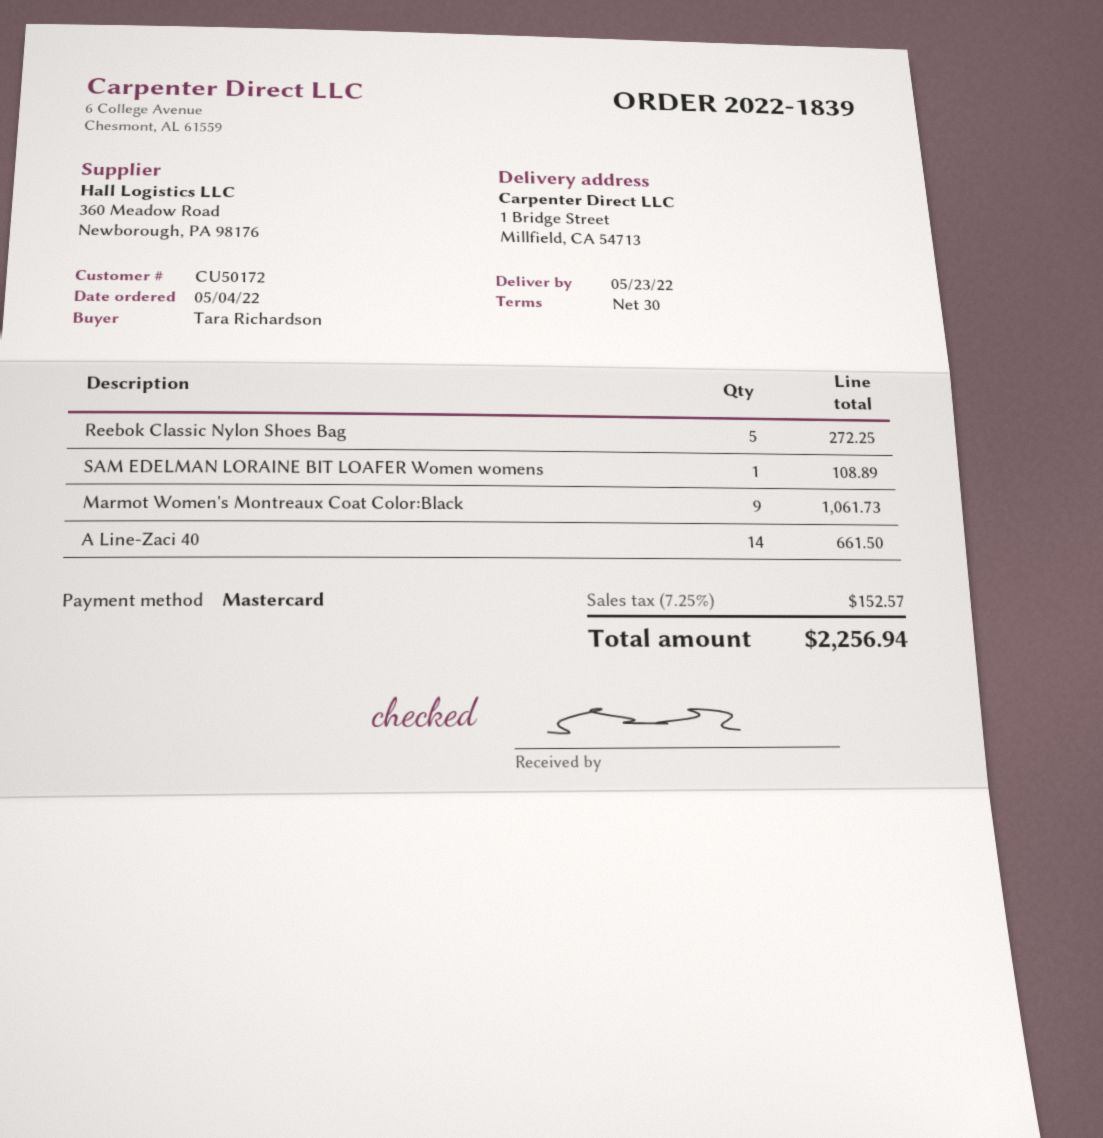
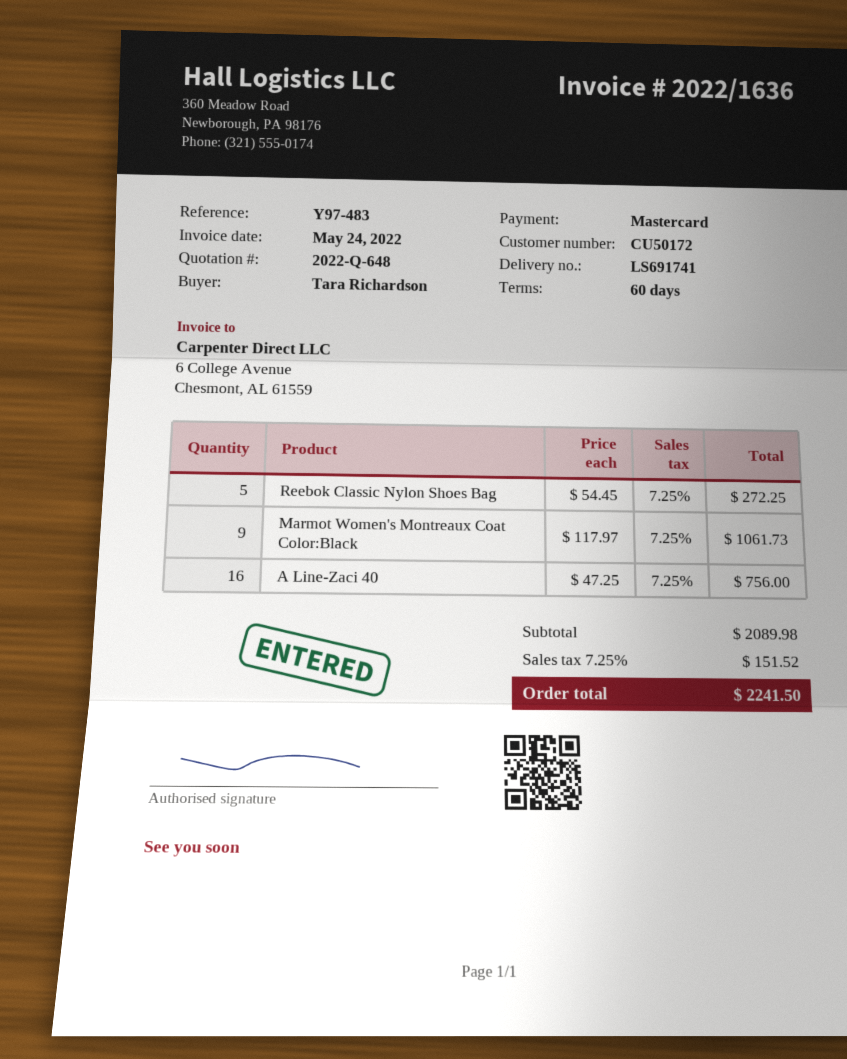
payment terms: 30 days -> 60 days
SAM EDELMAN LORAINE BIT LOAFER Women womens: 1 for 108.89 -> none
A Line-Zaci 40: 14 for 661.50 -> 16 for 756.00
tax: 7.25% = 152.57 -> 7.25% = 151.52
total: 2256.94 -> 2241.50

